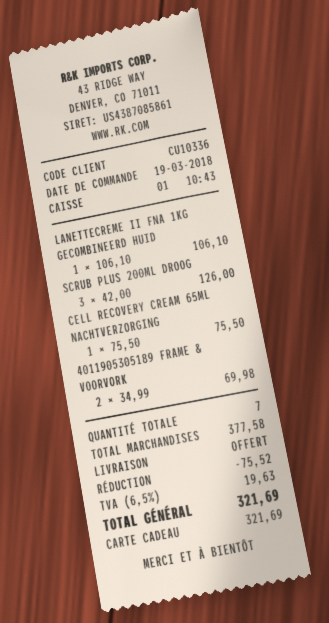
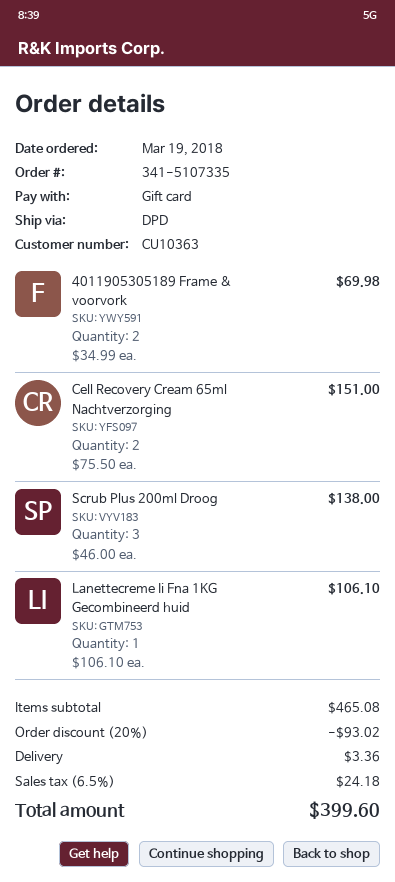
customer number: CU10336 -> CU10363
SCRUB PLUS 200ML DROOG: 3 x 42.00 = 126.00 -> 3 x 46.00 = 138.00
CELL RECOVERY CREAM 65ML NACHTVERZORGING: 1 x 75.50 = 75.50 -> 2 x 75.50 = 151.00
subtotal: 377.58 -> 465.08
discount: 75.52 -> 93.02
shipping: 0.00 -> 3.36
tax: 6.5% = 19.63 -> 6.5% = 24.18
total: 321.69 -> 399.60

